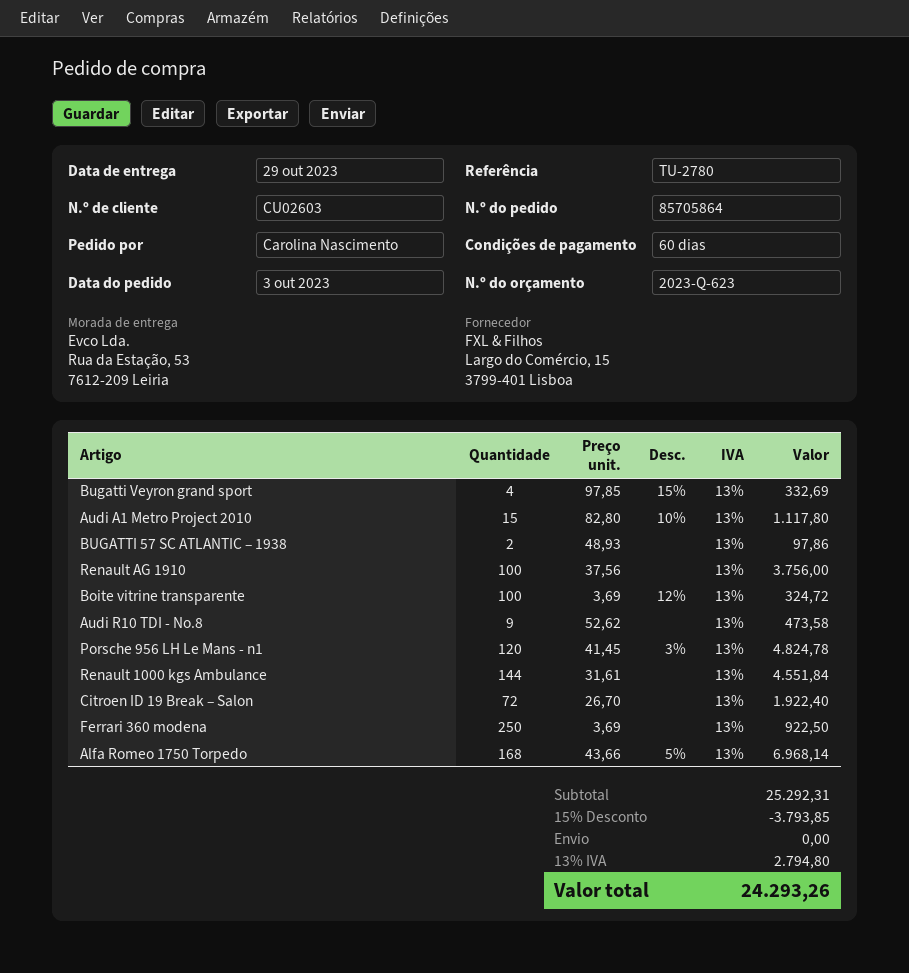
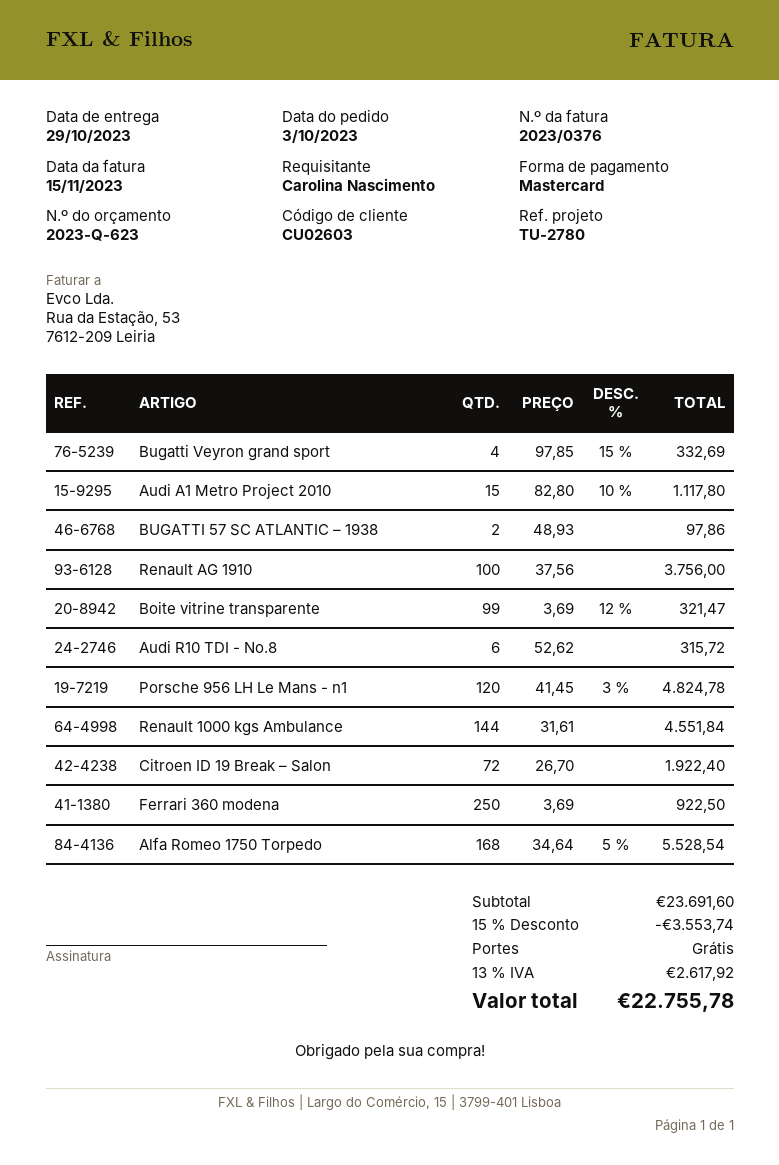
Boite vitrine transparente: 100 x 3.69 - 12% = 324.72 -> 99 x 3.69 - 12% = 321.47
Audi R10 TDI - No.8: 9 x 52.62 = 473.58 -> 6 x 52.62 = 315.72
Alfa Romeo 1750 Torpedo: 168 x 43.66 - 5% = 6968.14 -> 168 x 34.64 - 5% = 5528.54
subtotal: 25292.31 -> 23691.60
discount: 15% = 3793.85 -> 15% = 3553.74
tax: 13% = 2794.80 -> 13% = 2617.92
total: 24293.26 -> 22755.78

